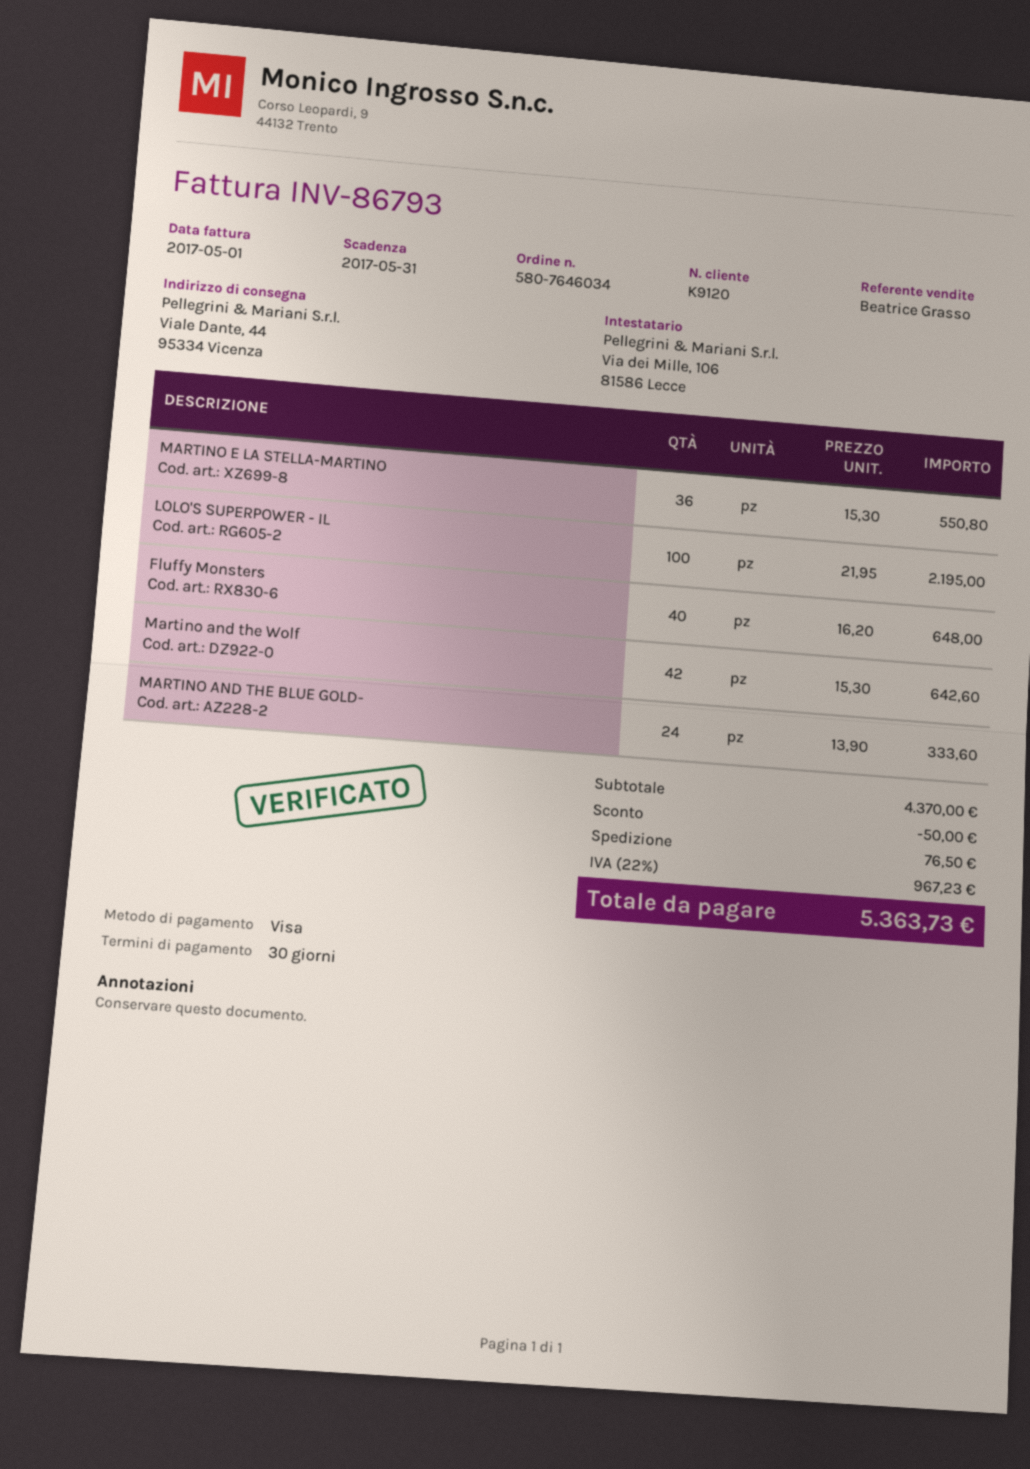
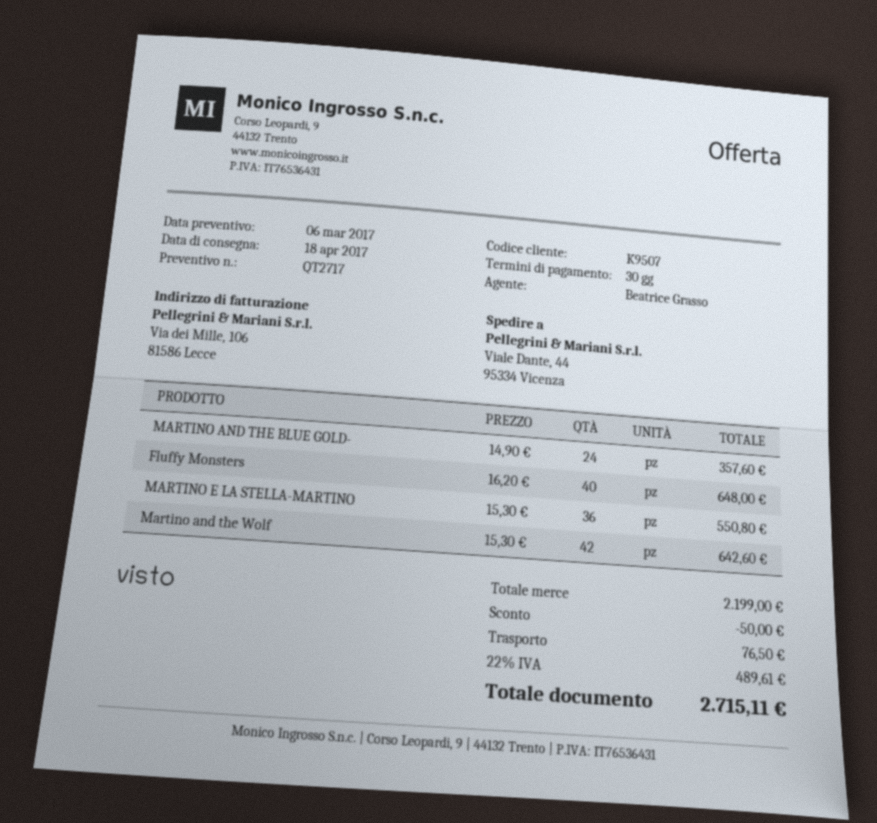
customer number: K9120 -> K9507
LOLO'S SUPERPOWER - IL: 100 x 21.95 = 2195.00 -> none
MARTINO AND THE BLUE GOLD-: 24 x 13.90 = 333.60 -> 24 x 14.90 = 357.60
subtotal: 4370.00 -> 2199.00
tax: 22% = 967.23 -> 22% = 489.61
total: 5363.73 -> 2715.11

